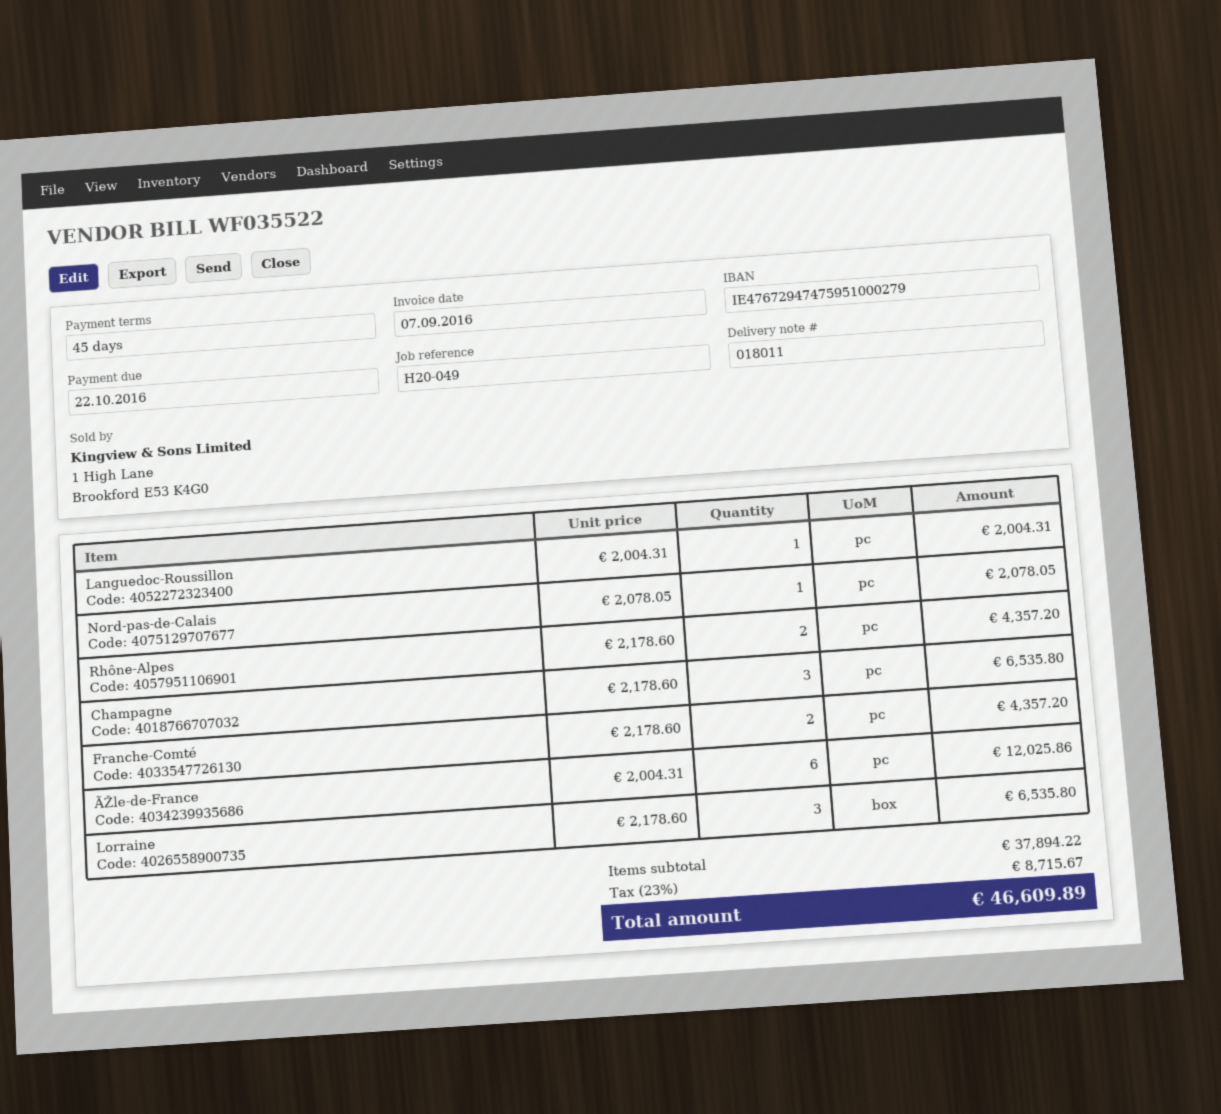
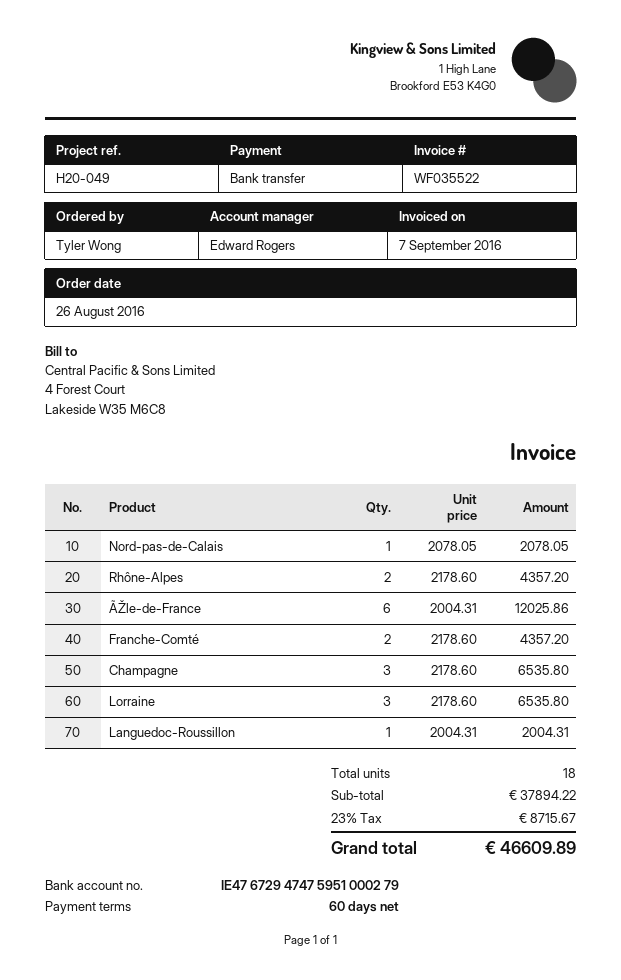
payment terms: 45 days -> 60 days

